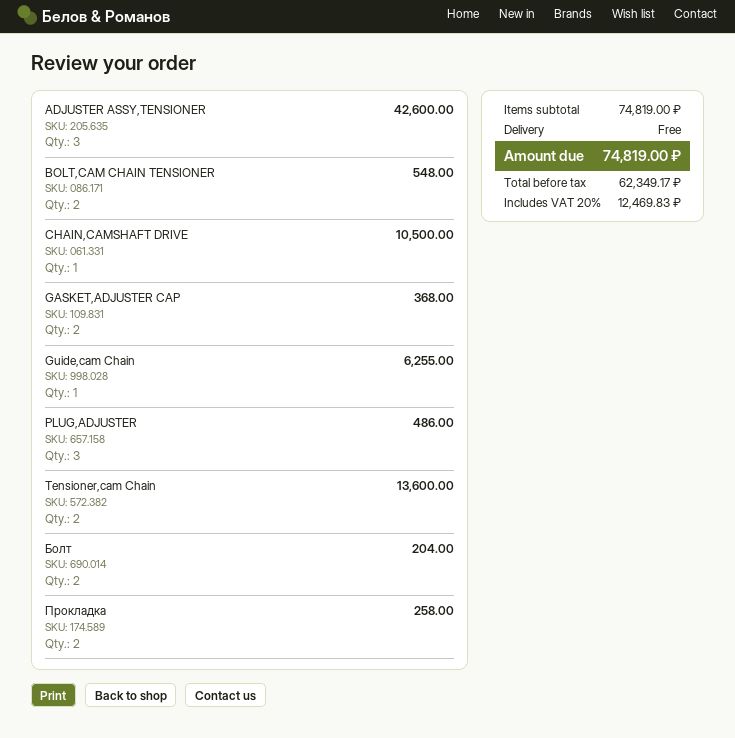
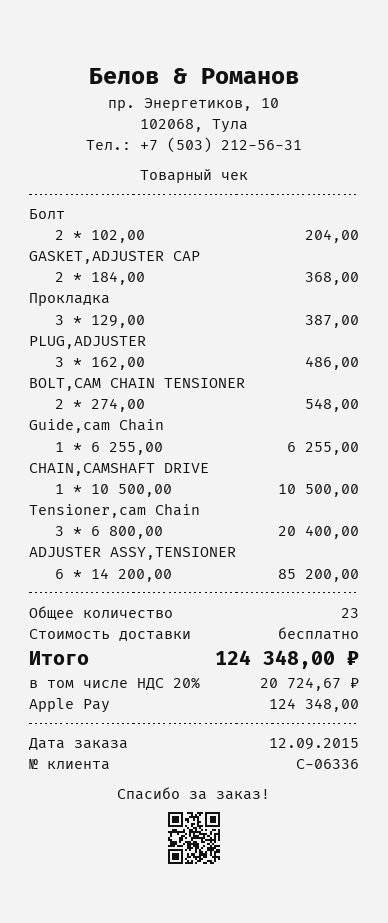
ADJUSTER ASSY,TENSIONER: 3 for 42600.00 -> 6 for 85200.00
Tensioner,cam Chain: 2 for 13600.00 -> 3 for 20400.00
Прокладка: 2 for 258.00 -> 3 for 387.00
tax: 20% = 12469.83 -> 20% = 20724.67
total: 74819.00 -> 124348.00

